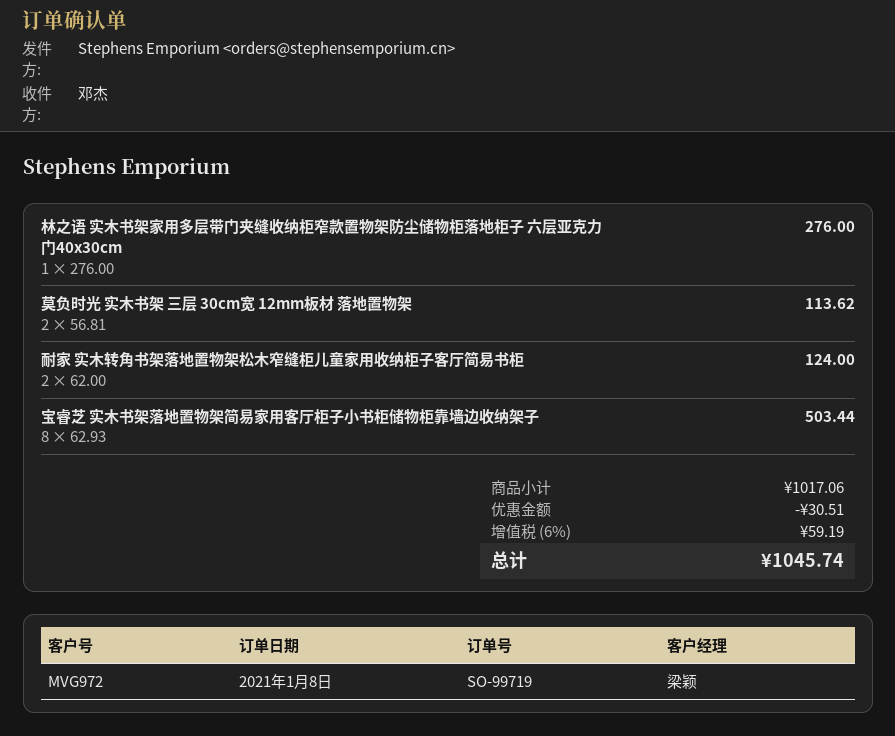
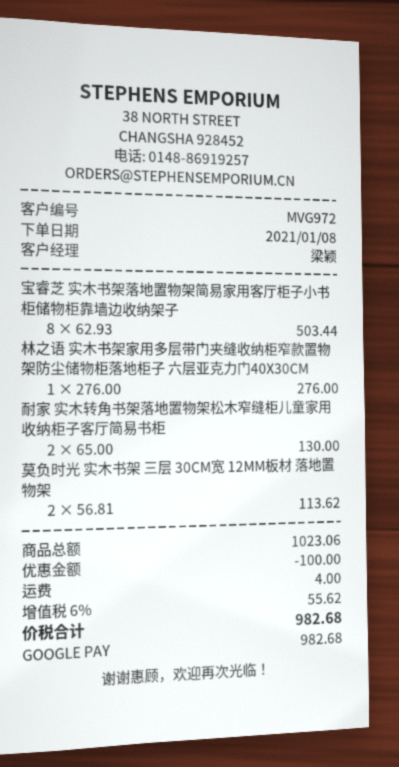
耐家 实木转角书架落地置物架松木窄缝柜儿童家用收纳柜子客厅简易书柜: 2 x 62.00 = 124.00 -> 2 x 65.00 = 130.00
subtotal: 1017.06 -> 1023.06
discount: 30.51 -> 100.00
shipping: none -> 4.00
tax: 6% = 59.19 -> 6% = 55.62
total: 1045.74 -> 982.68

